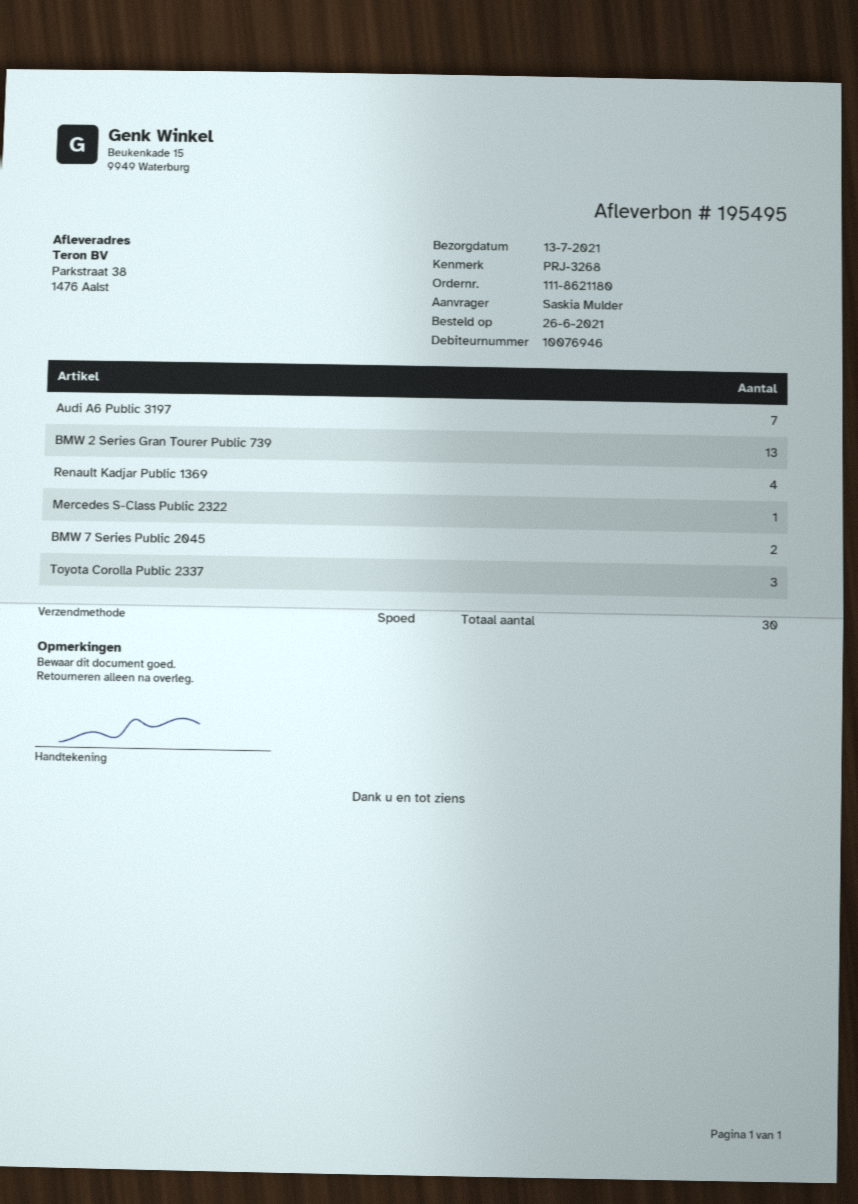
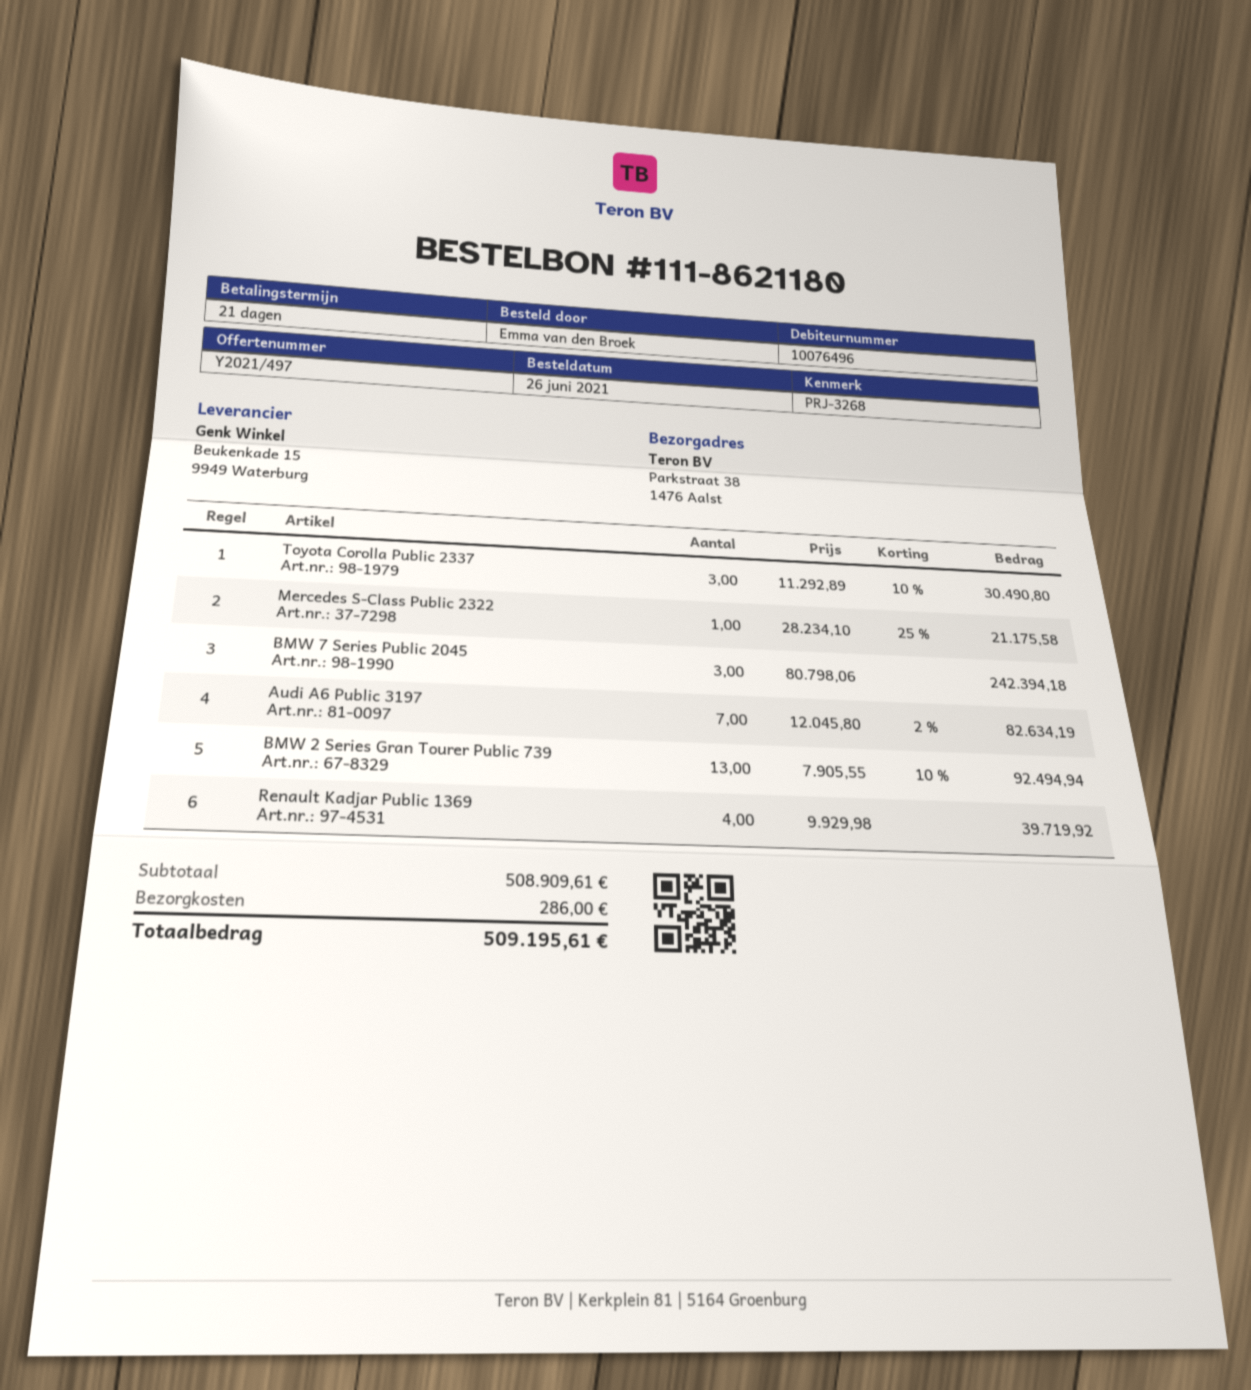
customer number: 10076946 -> 10076496
ordered by: Saskia Mulder -> Emma van den Broek
BMW 7 Series Public 2045: 2 -> 3

